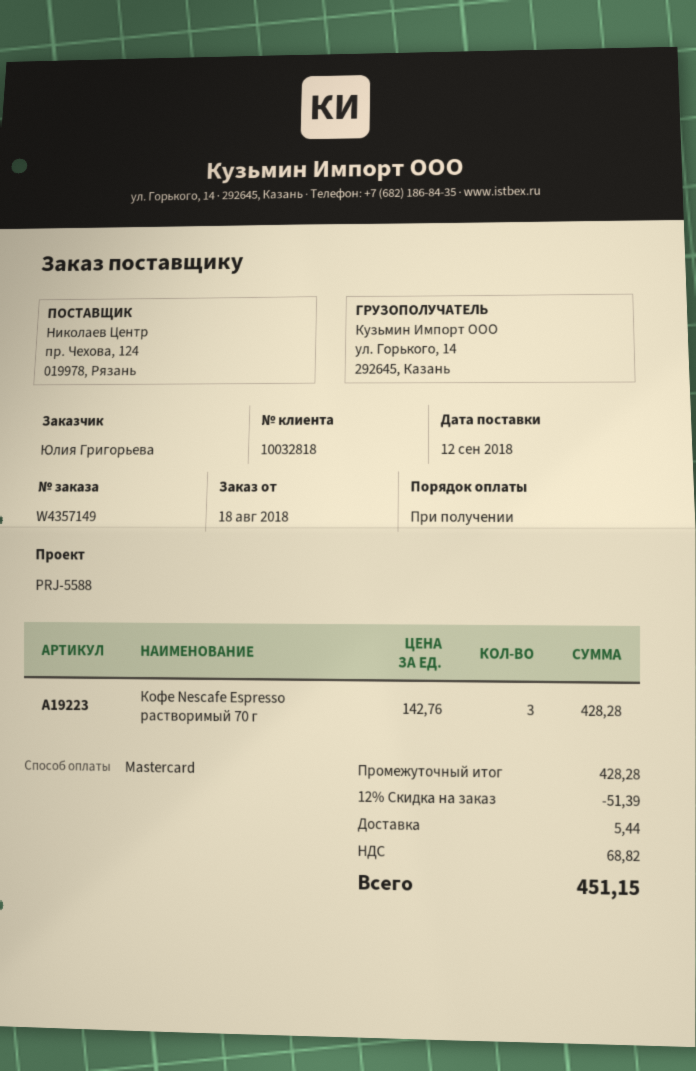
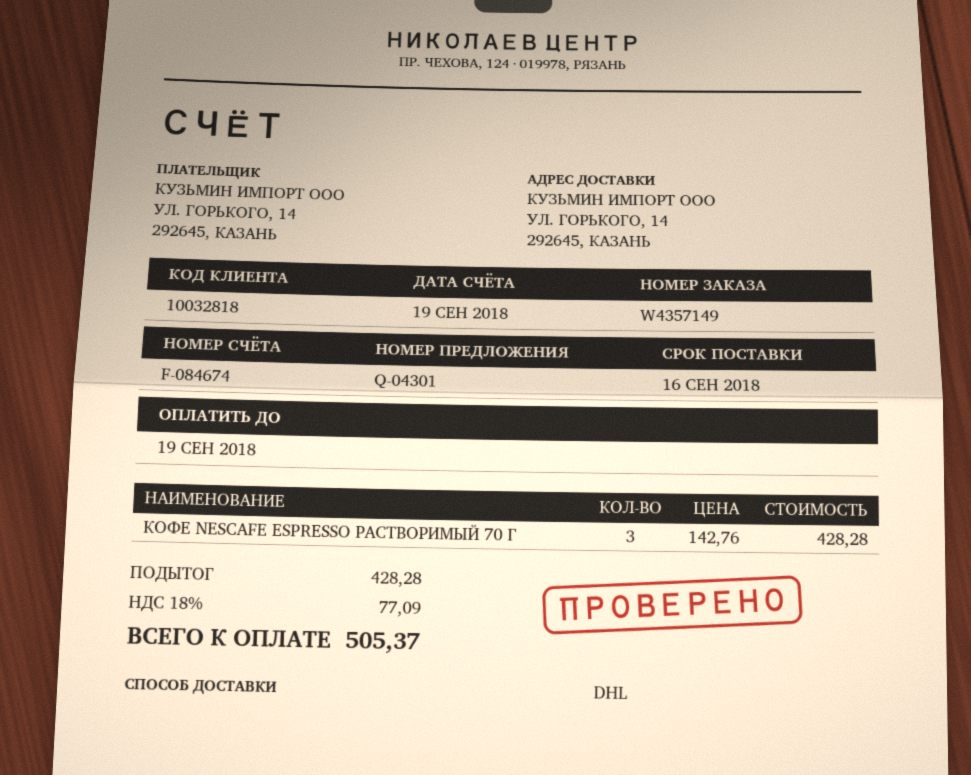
delivery date: 2018-09-12 -> 2018-09-16
discount: 12% = 51.39 -> none
shipping: 5.44 -> none
tax: 68.82 -> 77.09
total: 451.15 -> 505.37

